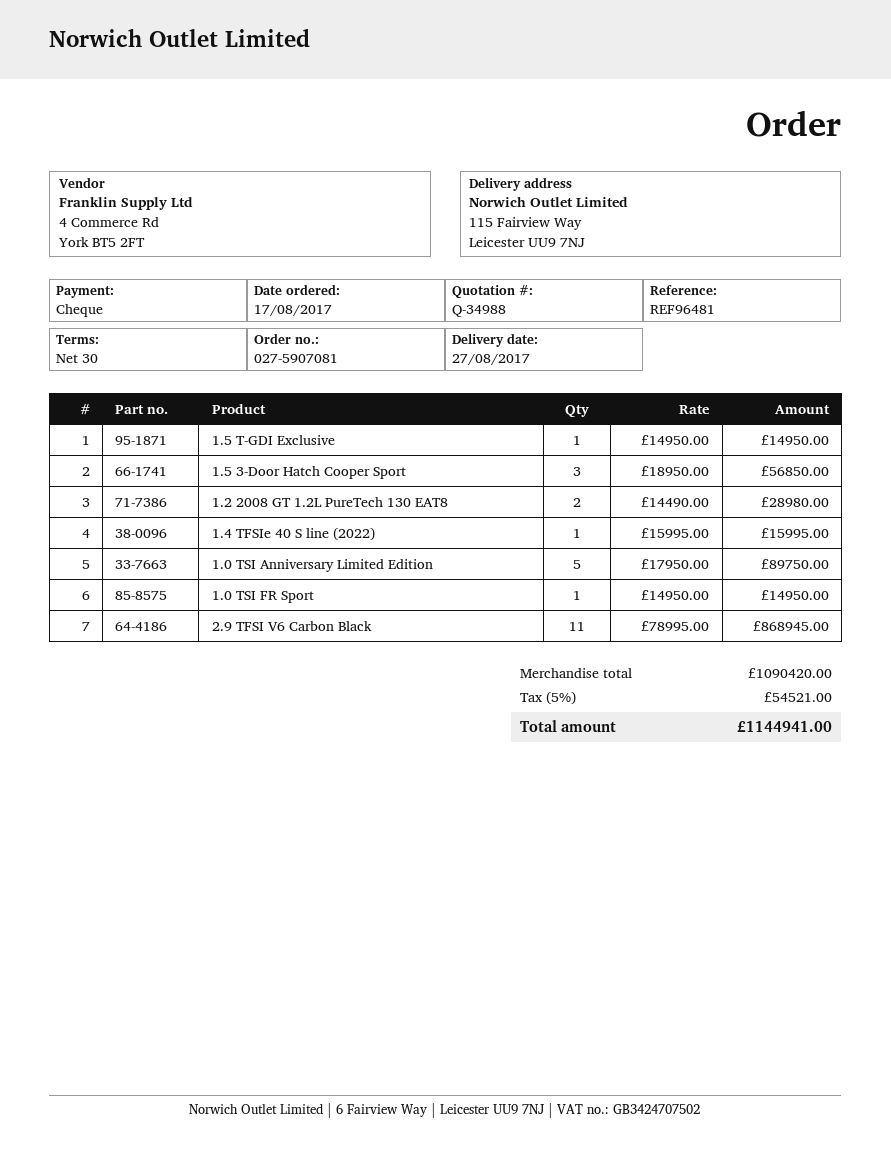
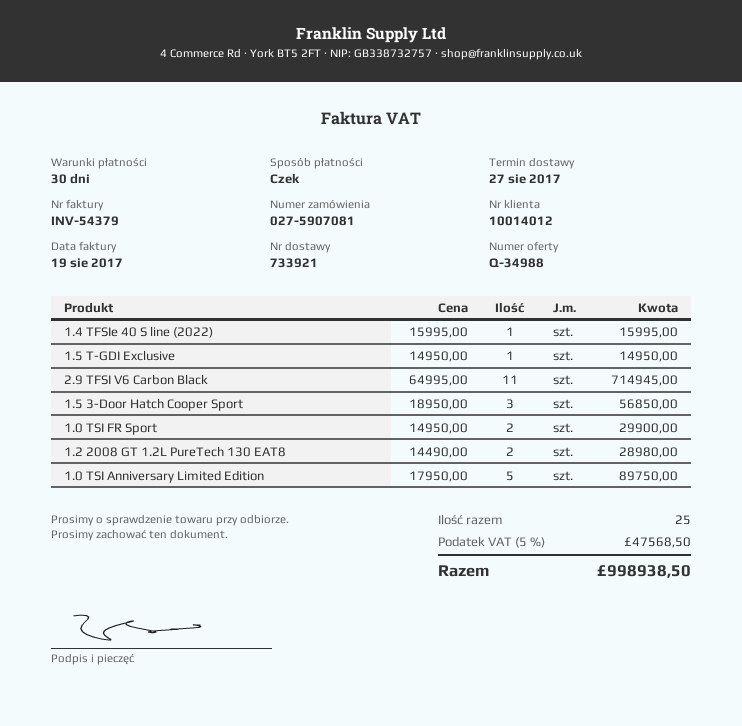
1.0 TSI FR Sport: 1 x 14950.00 = 14950.00 -> 2 x 14950.00 = 29900.00
2.9 TFSI V6 Carbon Black: 11 x 78995.00 = 868945.00 -> 11 x 64995.00 = 714945.00
tax: 5% = 54521.00 -> 5% = 47568.50
total: 1144941.00 -> 998938.50

